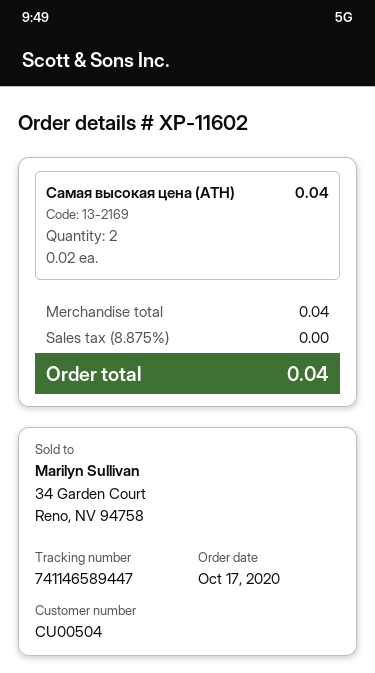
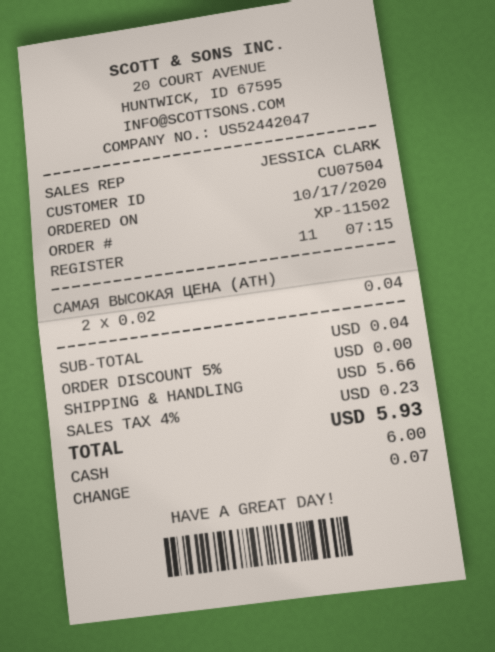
order number: XP-11602 -> XP-11502
customer number: CU00504 -> CU07504
discount: none -> 5% = 0.00
shipping: none -> 5.66
tax: 8.875% = 0.00 -> 4% = 0.23
total: 0.04 -> 5.93

